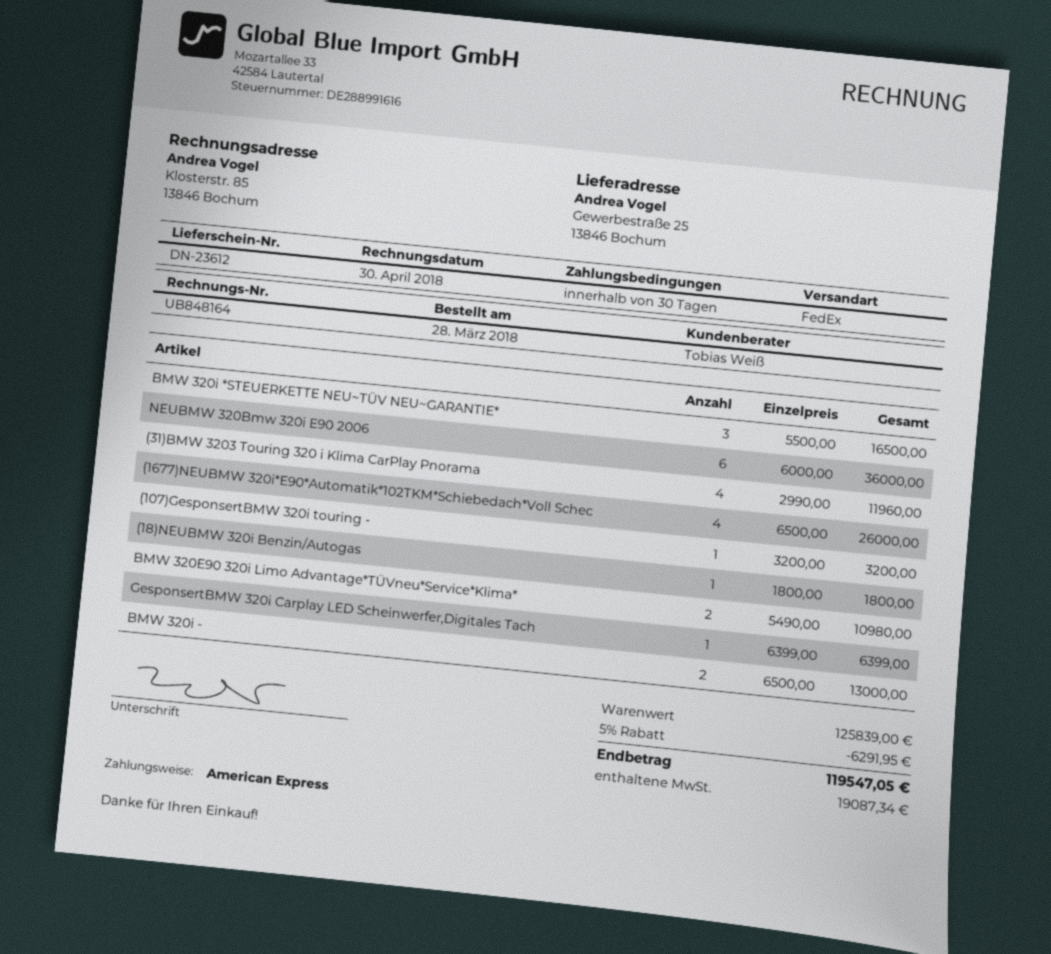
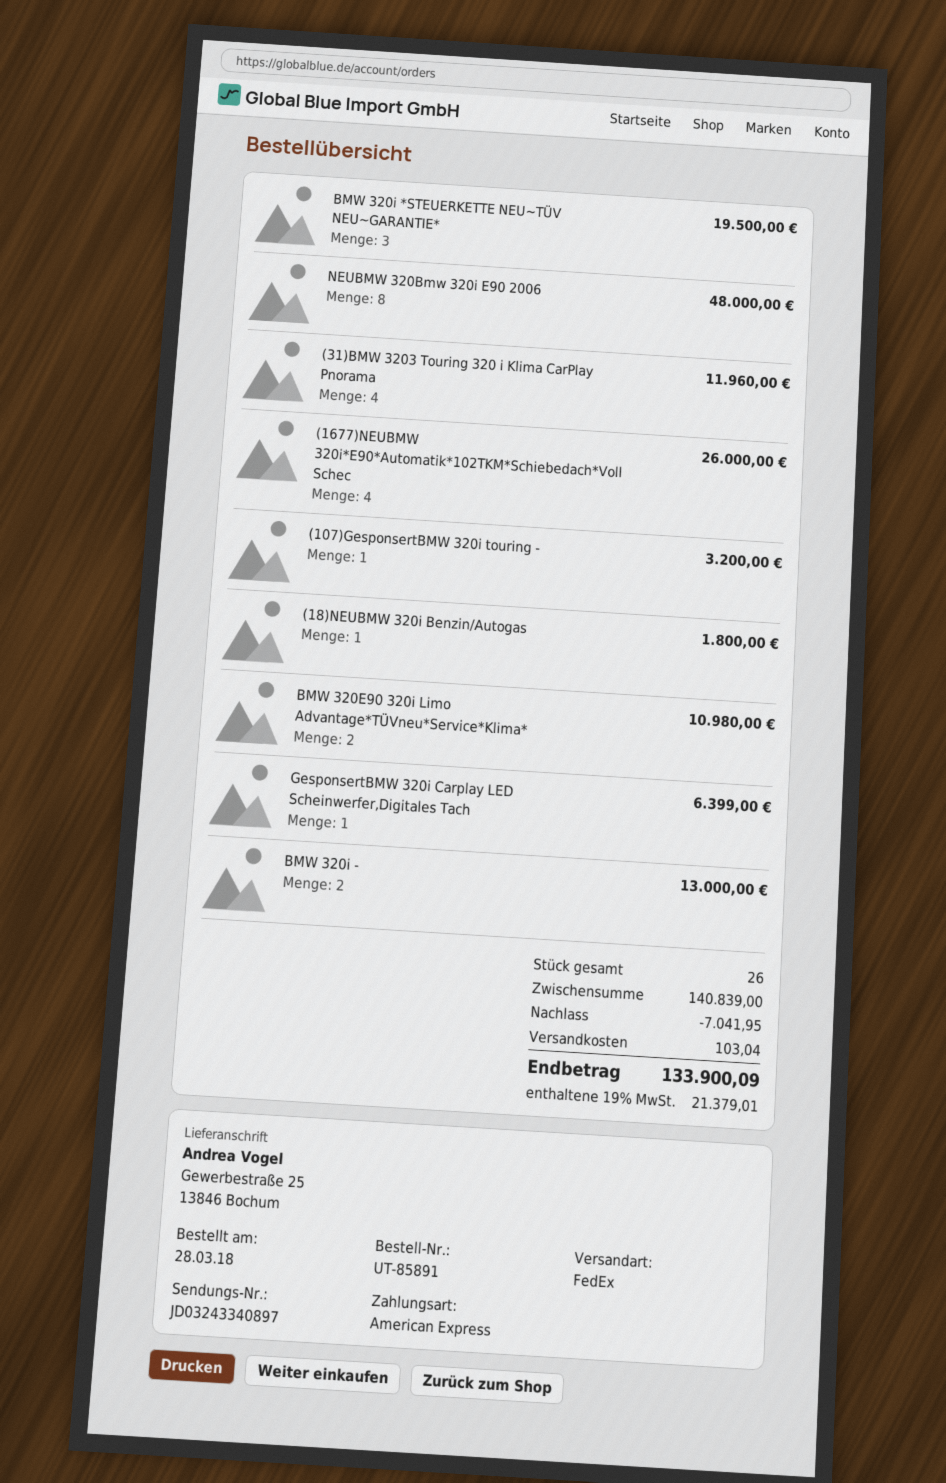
BMW 320i *STEUERKETTE NEU~TÜV NEU~GARANTIE*: 3 for 16500.00 -> 3 for 19500.00
NEUBMW 320Bmw 320i E90 2006: 6 for 36000.00 -> 8 for 48000.00
subtotal: 125839.00 -> 140839.00
discount: 6291.95 -> 7041.95
shipping: none -> 103.04
tax: 19087.34 -> 21379.01
total: 119547.05 -> 133900.09

